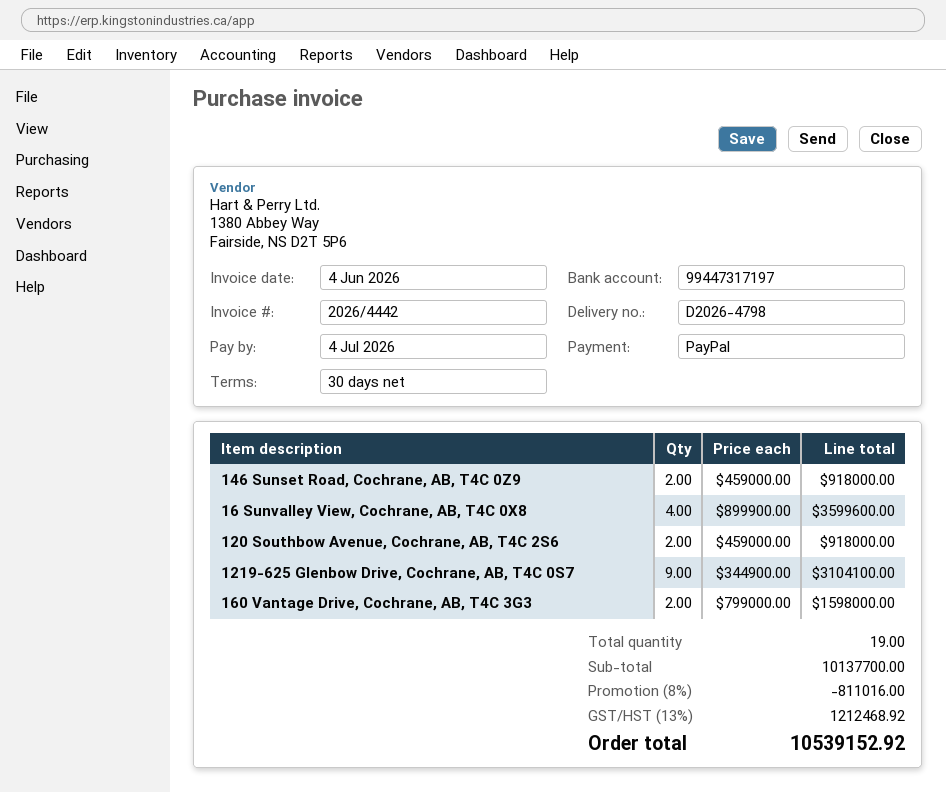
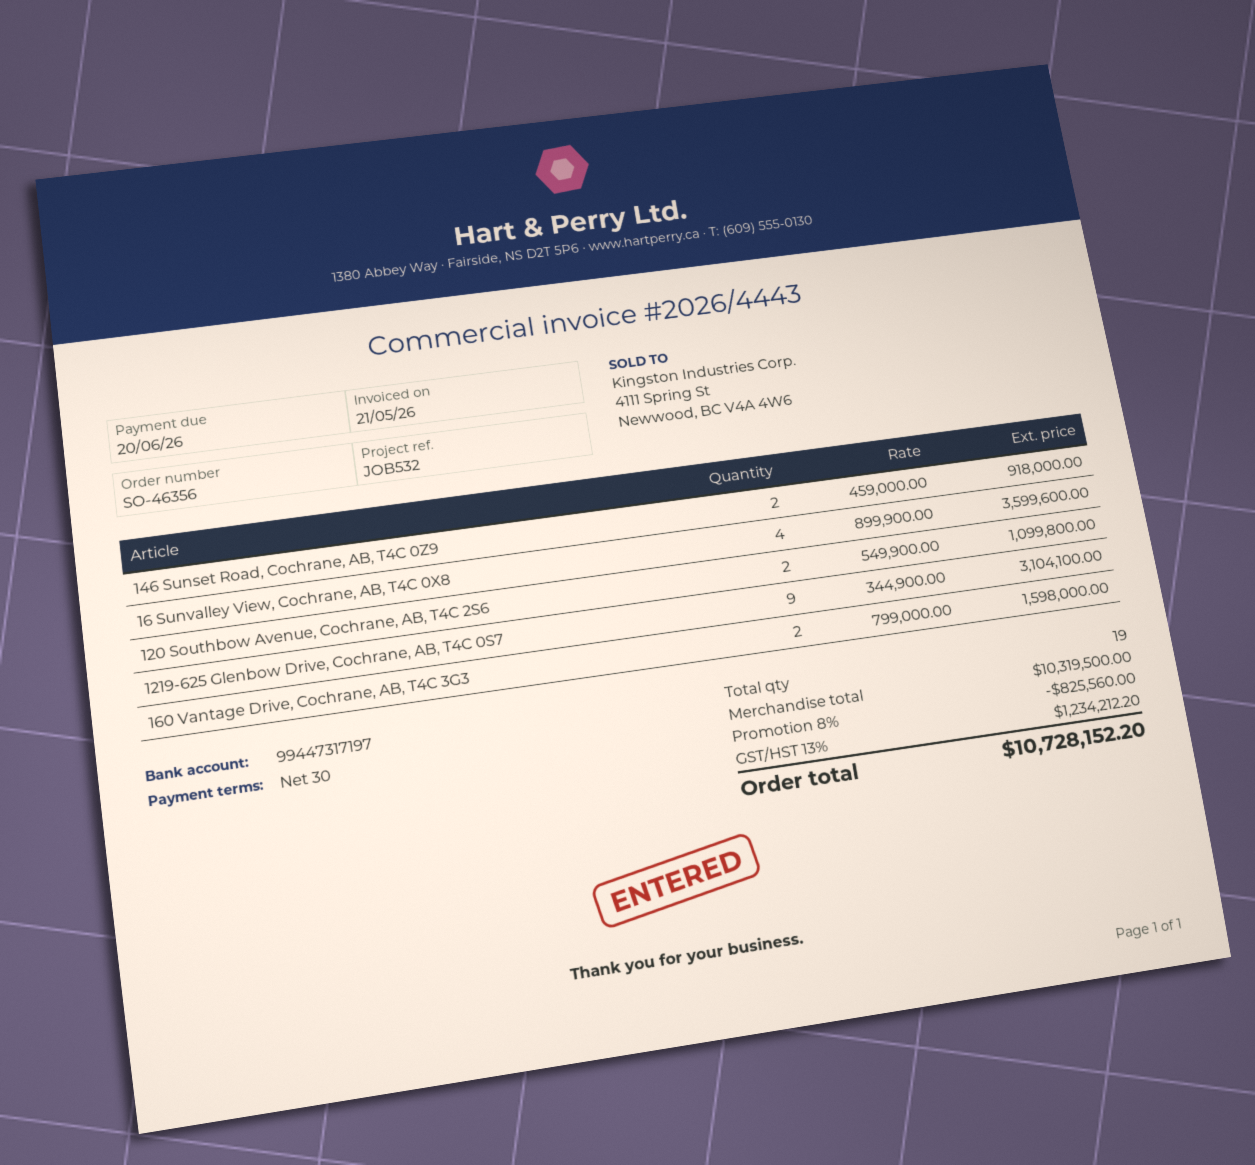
invoice number: 2026/4442 -> 2026/4443
invoice date: 2026-06-04 -> 2026-05-21
due date: 2026-07-04 -> 2026-06-20
120 Southbow Avenue, Cochrane, AB, T4C 2S6: 2 x 459000.00 = 918000.00 -> 2 x 549900.00 = 1099800.00
subtotal: 10137700.00 -> 10319500.00
discount: 8% = 811016.00 -> 8% = 825560.00
tax: 13% = 1212468.92 -> 13% = 1234212.20
total: 10539152.92 -> 10728152.20

